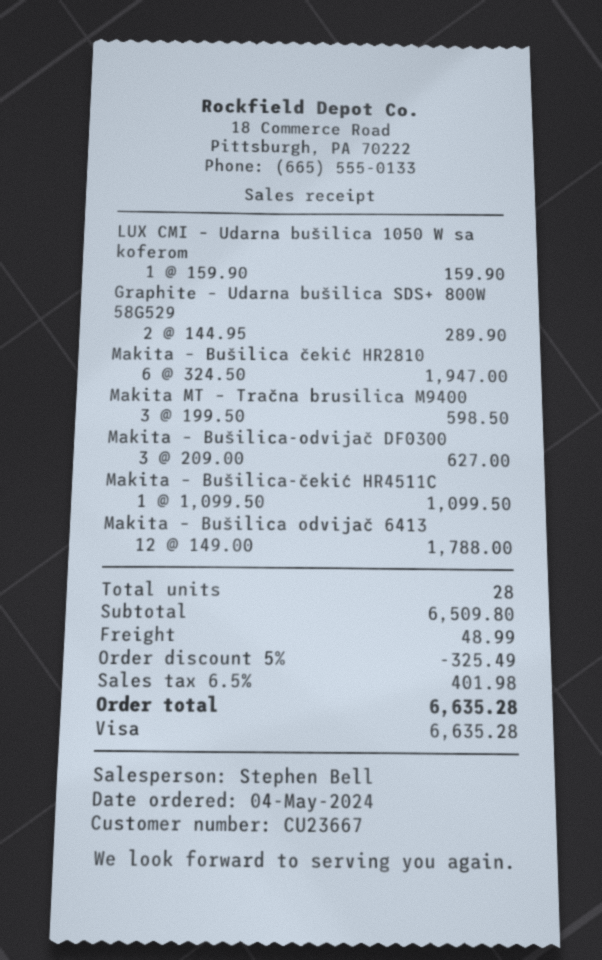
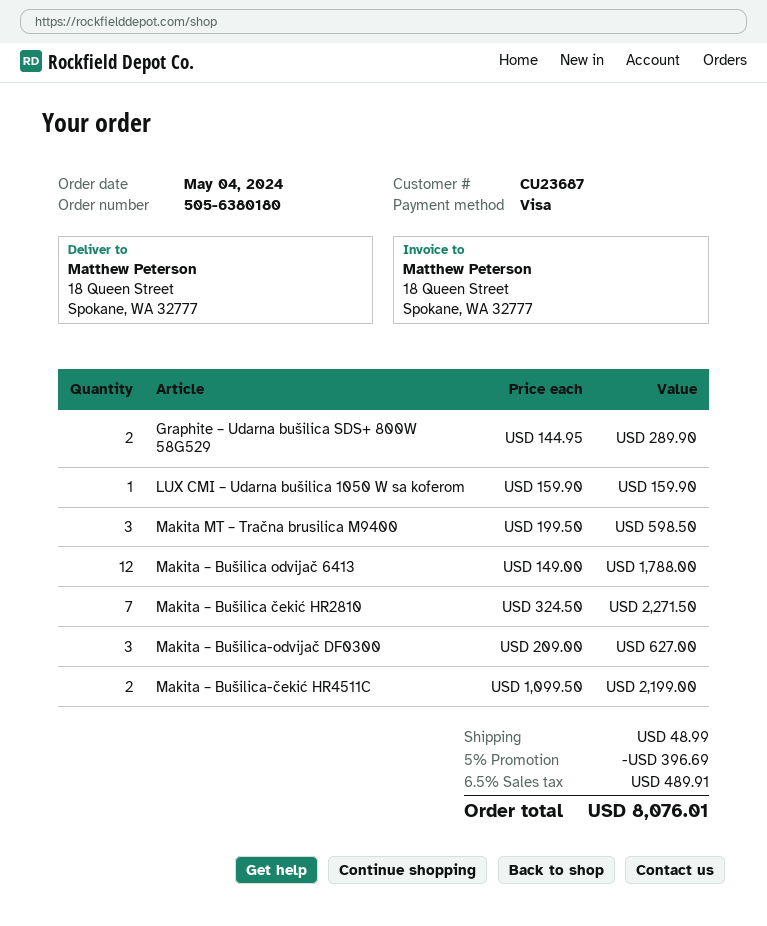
customer number: CU23667 -> CU23687
Makita – Bušilica čekić HR2810: 6 x 324.50 = 1947.00 -> 7 x 324.50 = 2271.50
Makita – Bušilica-čekić HR4511C: 1 x 1099.50 = 1099.50 -> 2 x 1099.50 = 2199.00
discount: 5% = 325.49 -> 5% = 396.69
tax: 6.5% = 401.98 -> 6.5% = 489.91
total: 6635.28 -> 8076.01

